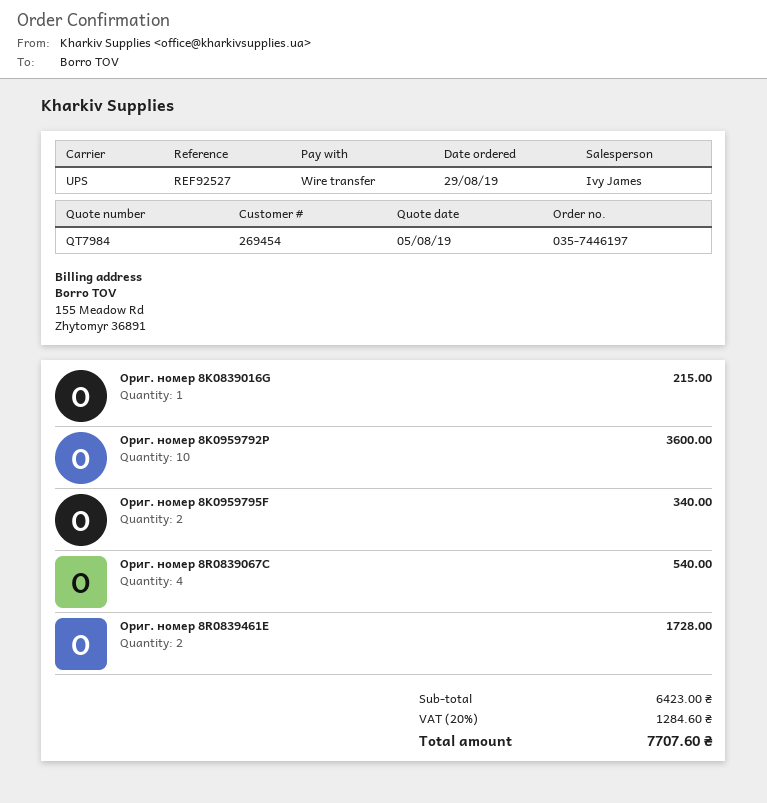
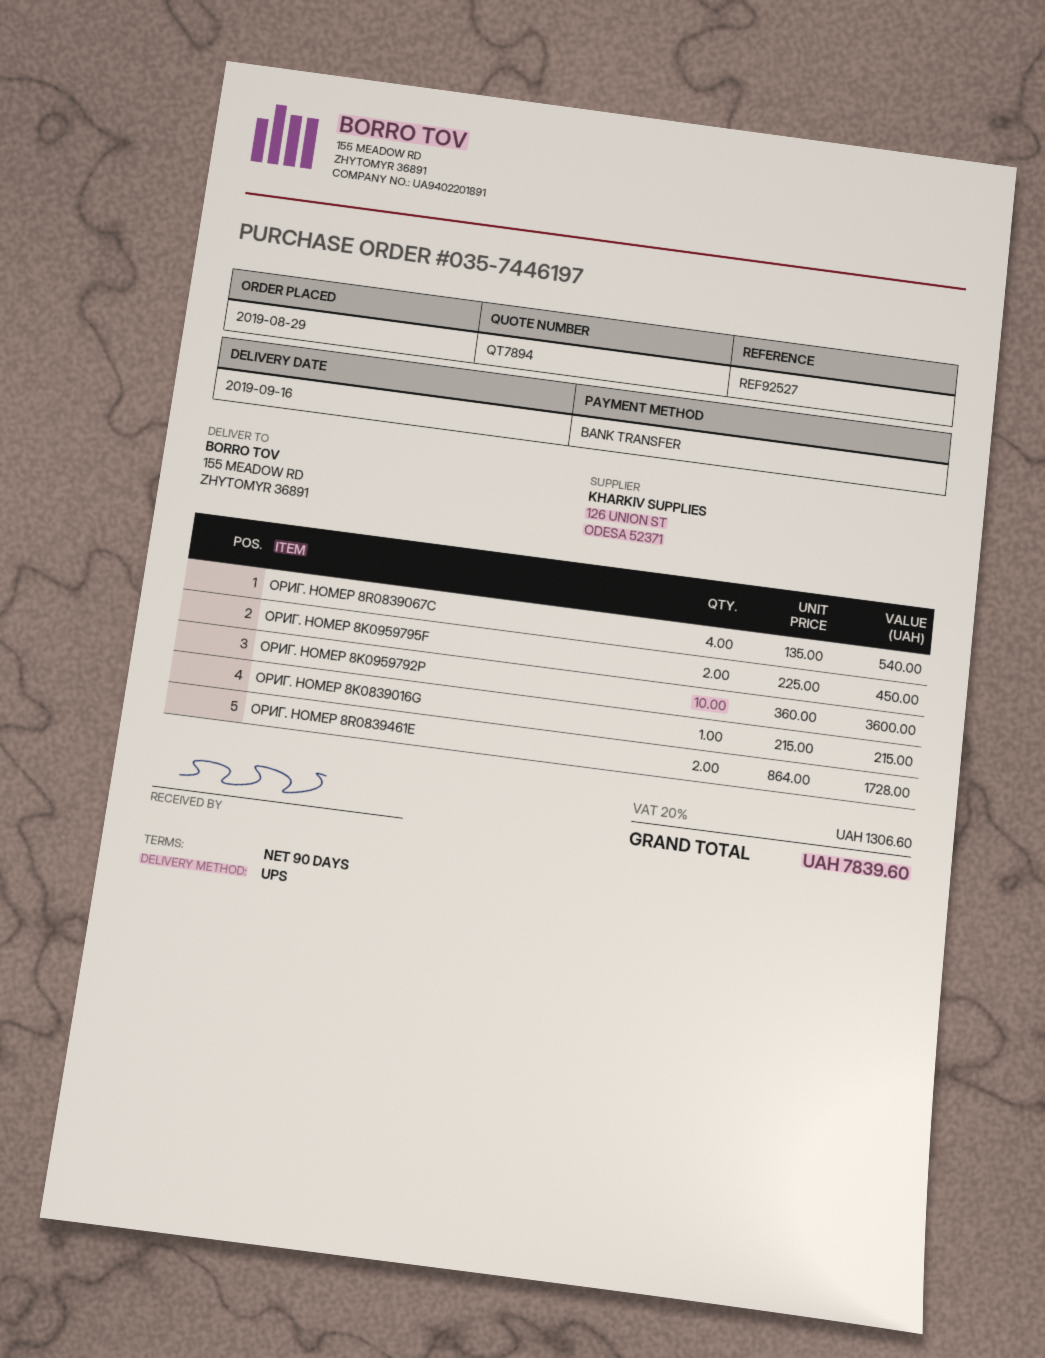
quote number: QT7984 -> QT7894
Ориг. номер 8K0959795F: 2 for 340.00 -> 2 for 450.00
tax: 20% = 1284.60 -> 20% = 1306.60
total: 7707.60 -> 7839.60

